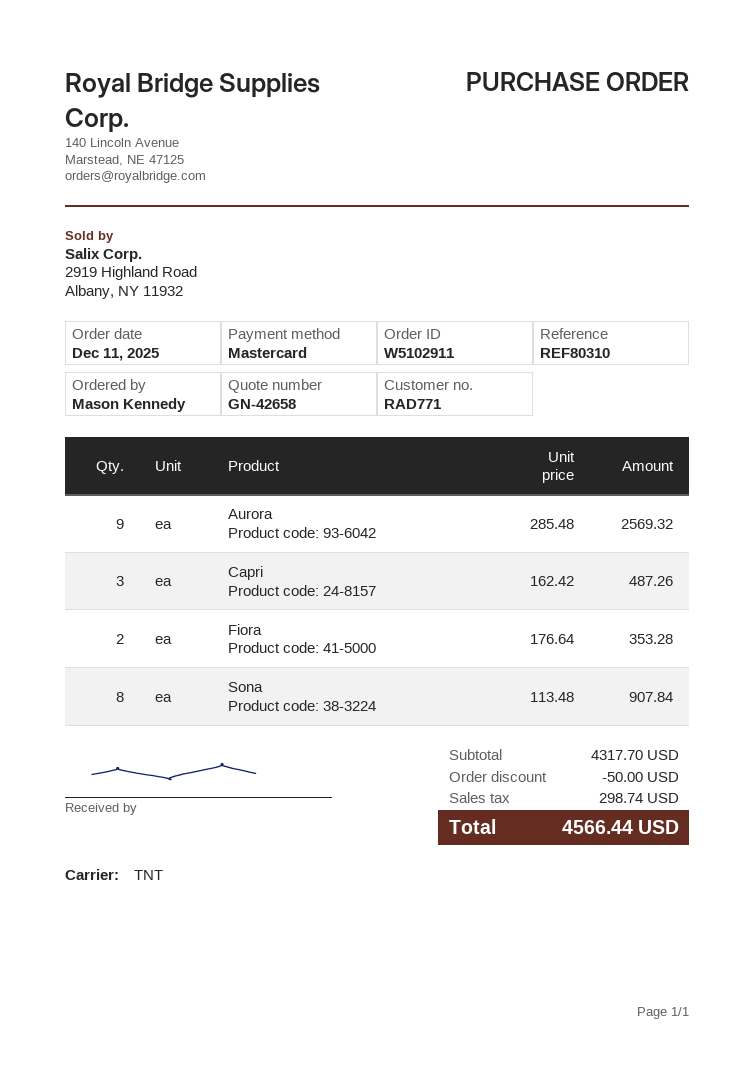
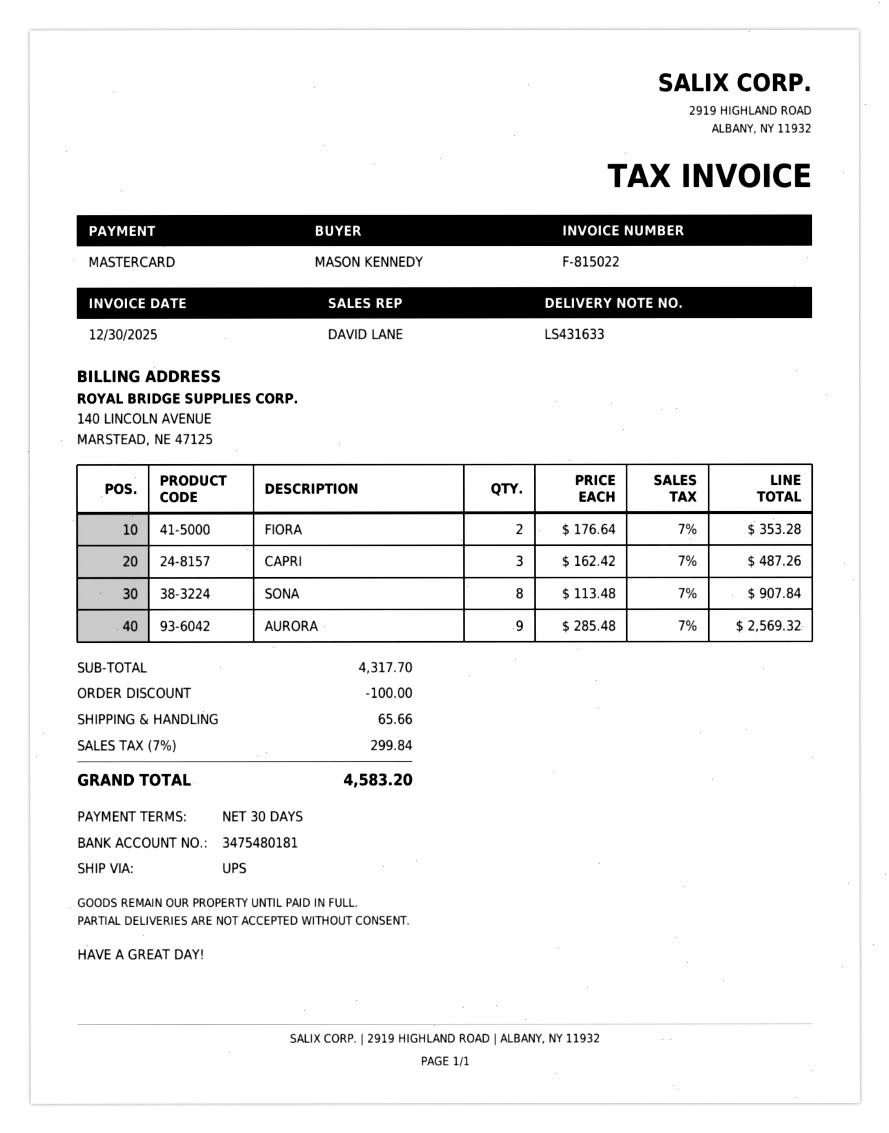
shipping method: TNT -> UPS
discount: 50.00 -> 100.00
shipping: none -> 65.66
tax: 298.74 -> 299.84
total: 4566.44 -> 4583.20

